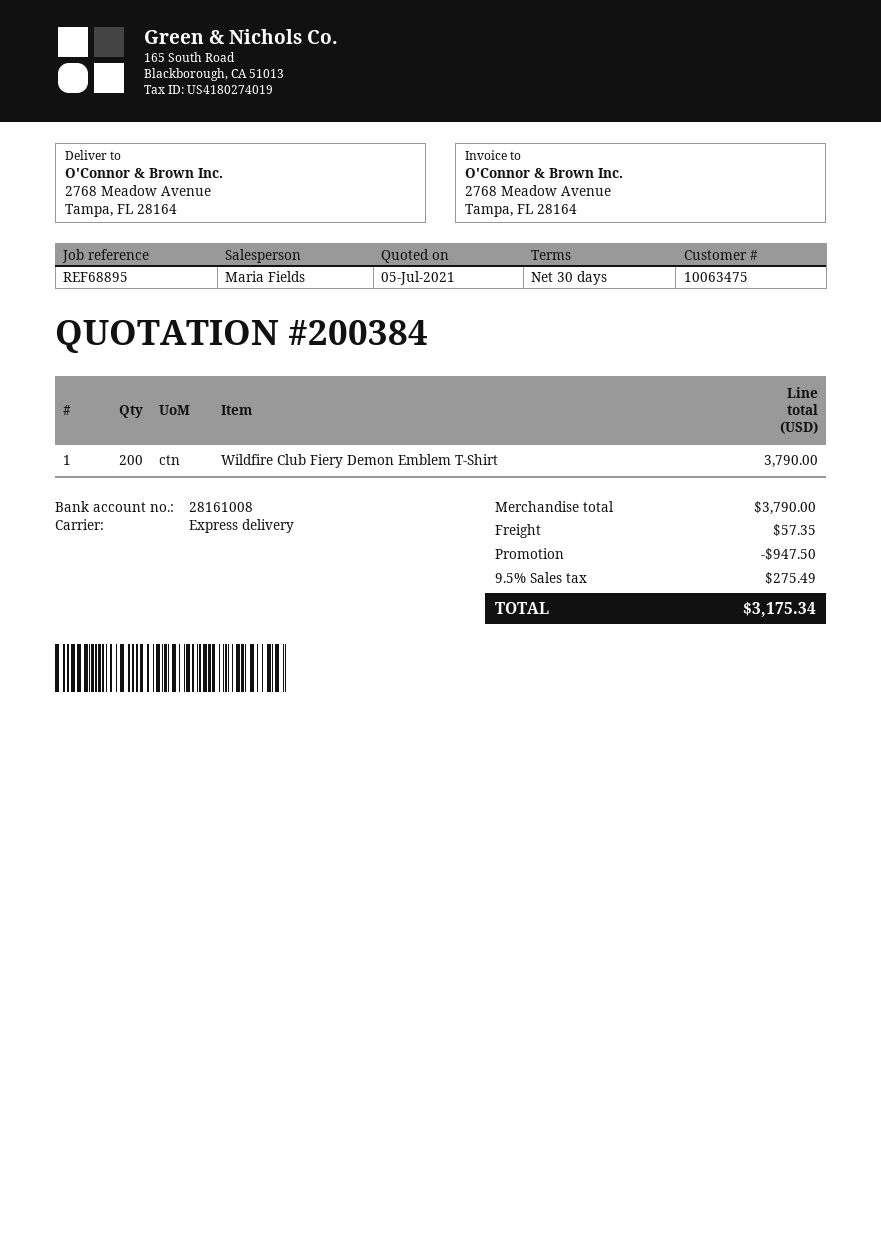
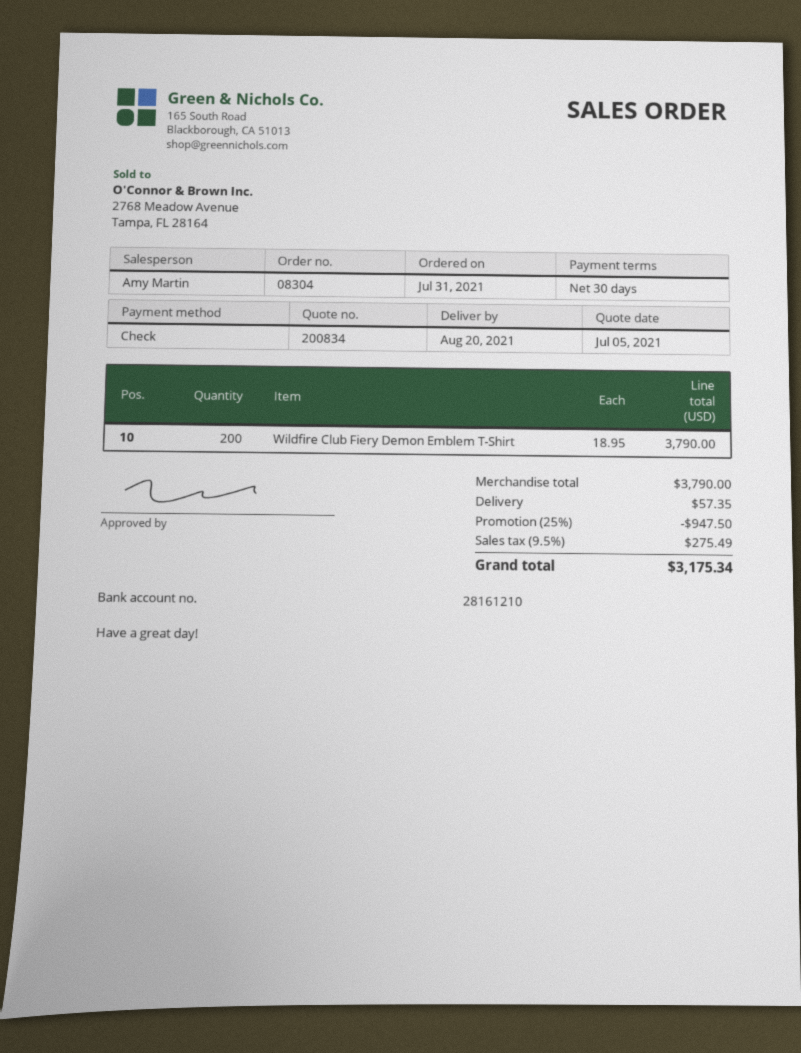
quote number: 200384 -> 200834
sales rep: Maria Fields -> Amy Martin
bank account: 28161008 -> 28161210

